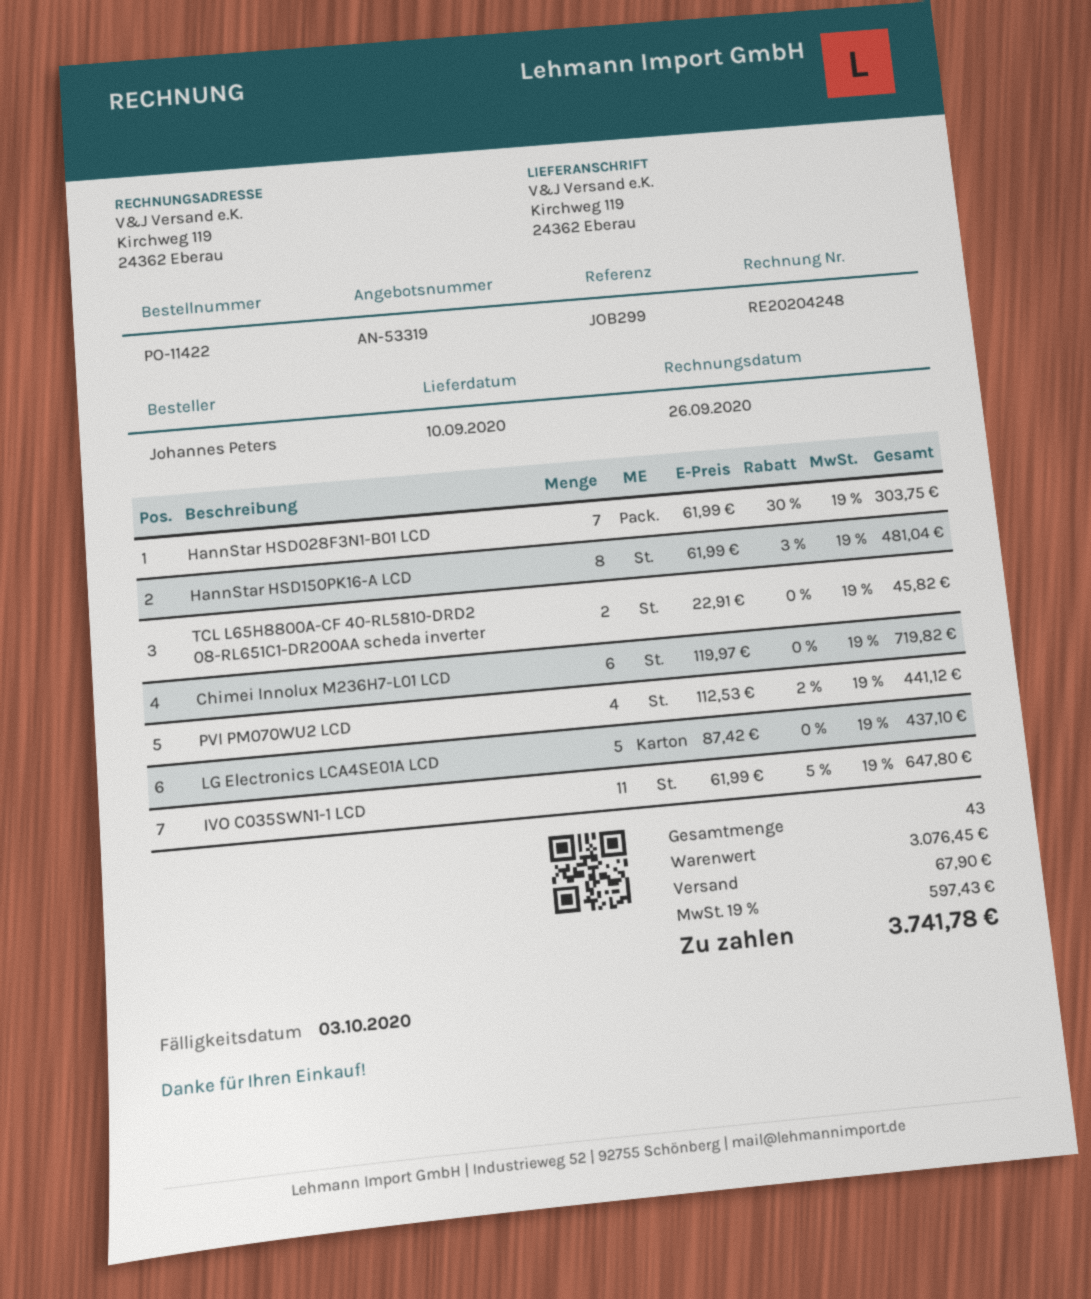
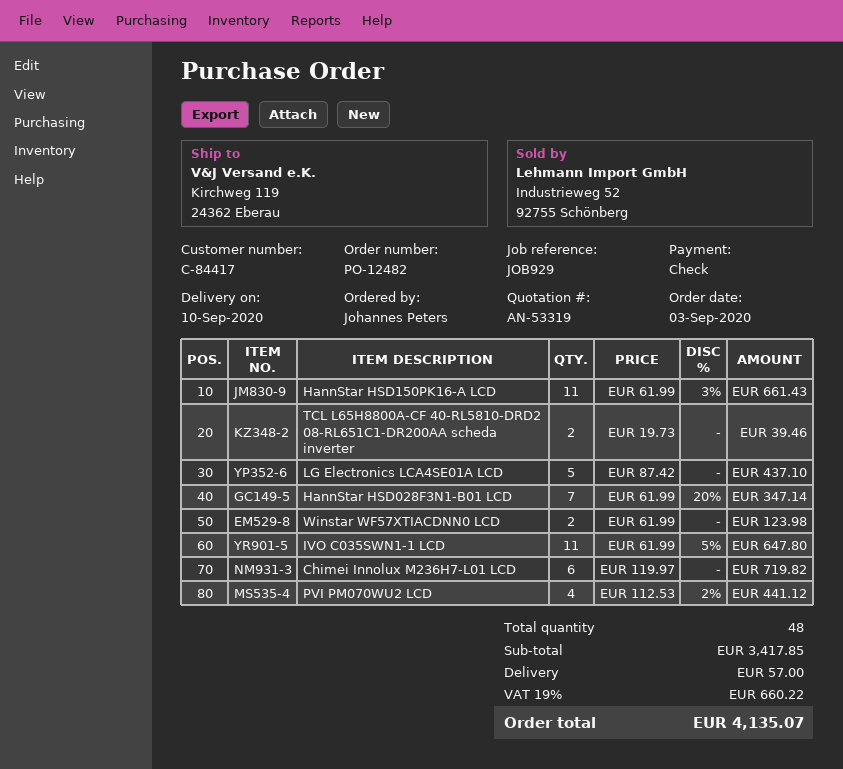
order number: PO-11422 -> PO-12482
reference: JOB299 -> JOB929
HannStar HSD028F3N1-B01 LCD: 7 x 61.99 - 30% = 303.75 -> 7 x 61.99 - 20% = 347.14
HannStar HSD150PK16-A LCD: 8 x 61.99 - 3% = 481.04 -> 11 x 61.99 - 3% = 661.43
TCL L65H8800A-CF 40-RL5810-DRD2 08-RL651C1-DR200AA scheda inverter: 2 x 22.91 = 45.82 -> 2 x 19.73 = 39.46
Winstar WF57XTIACDNN0 LCD: none -> 2 x 61.99 = 123.98
total quantity: 43 -> 48
subtotal: 3076.45 -> 3417.85
shipping: 67.90 -> 57.00
tax: 19% = 597.43 -> 19% = 660.22
total: 3741.78 -> 4135.07

